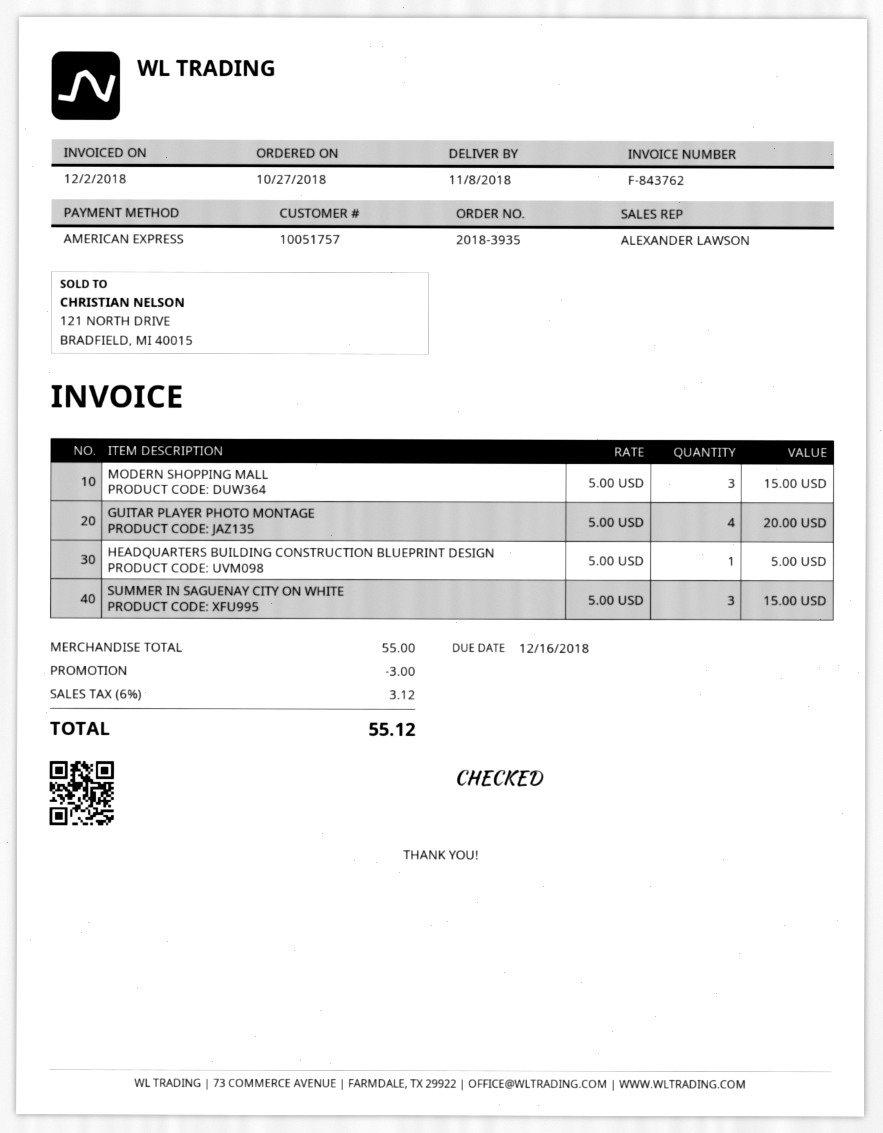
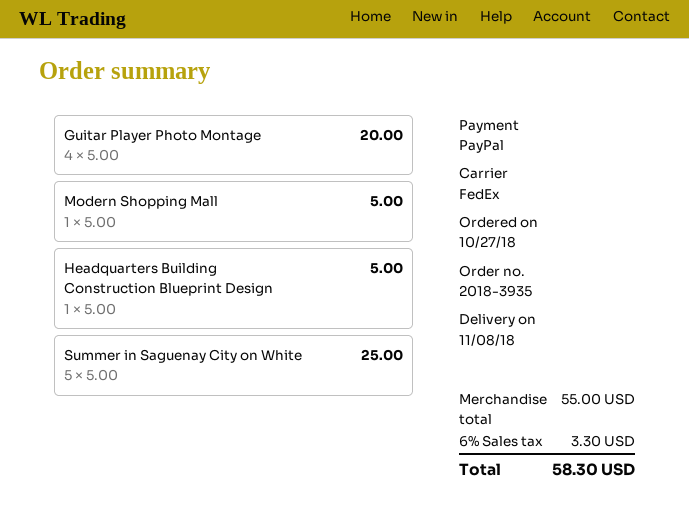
payment method: American Express -> PayPal
MODERN SHOPPING MALL: 3 x 5.00 = 15.00 -> 1 x 5.00 = 5.00
SUMMER IN SAGUENAY CITY ON WHITE: 3 x 5.00 = 15.00 -> 5 x 5.00 = 25.00
discount: 3.00 -> none
tax: 6% = 3.12 -> 6% = 3.30
total: 55.12 -> 58.30

